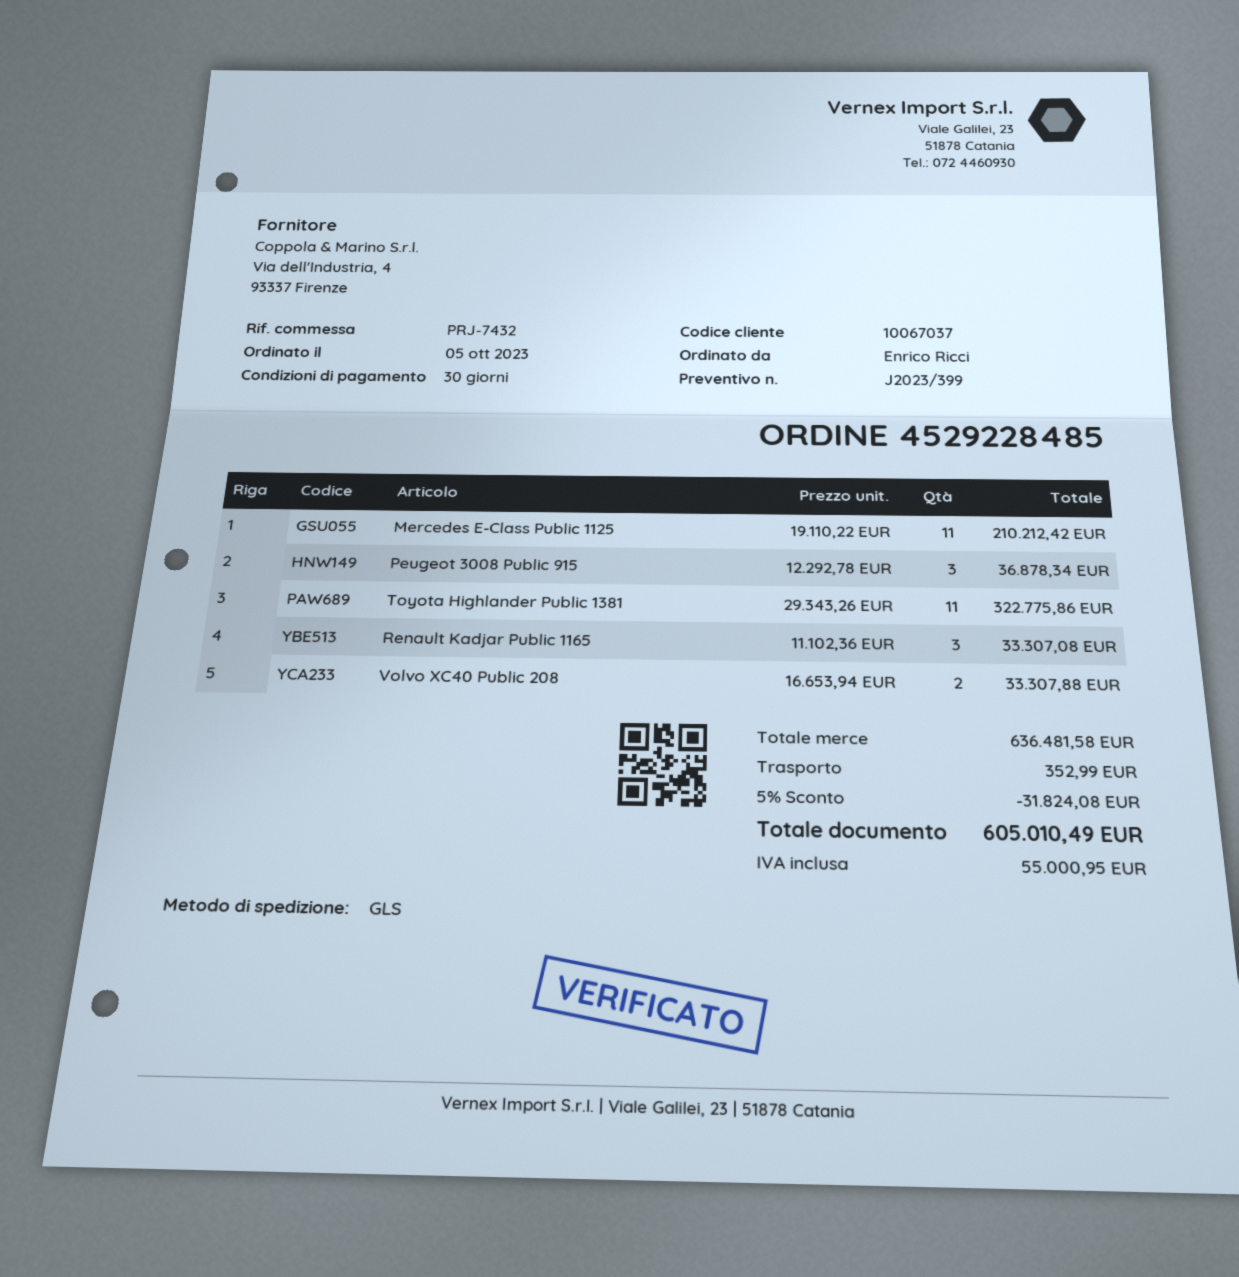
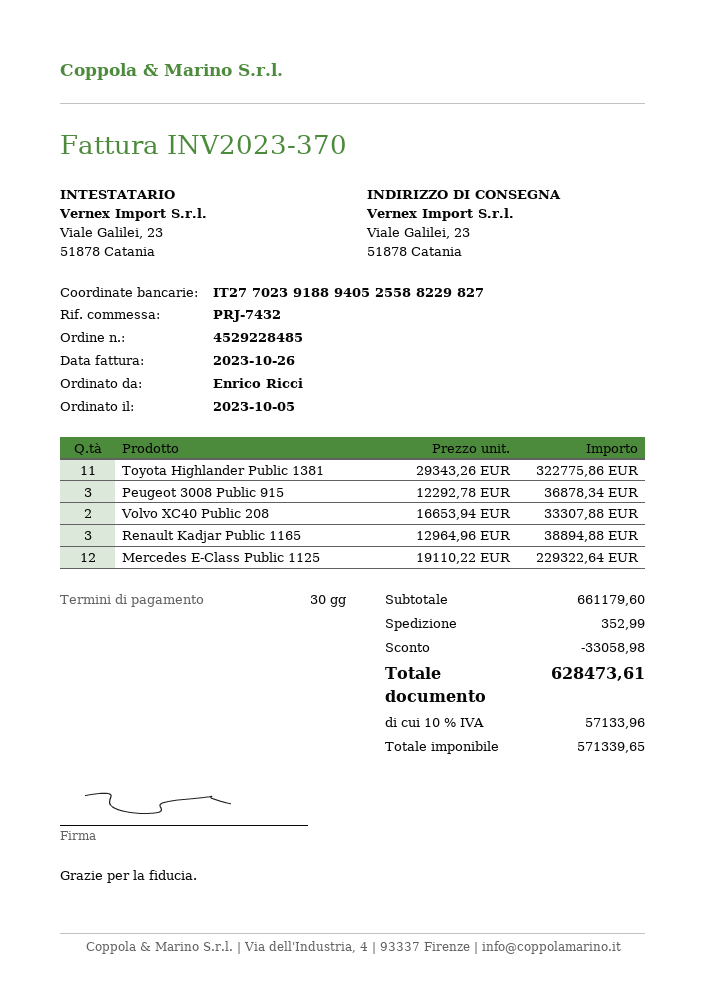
Mercedes E-Class Public 1125: 11 x 19110.22 = 210212.42 -> 12 x 19110.22 = 229322.64
Renault Kadjar Public 1165: 3 x 11102.36 = 33307.08 -> 3 x 12964.96 = 38894.88
subtotal: 636481.58 -> 661179.60
discount: 31824.08 -> 33058.98
tax: 55000.95 -> 57133.96
total: 605010.49 -> 628473.61

